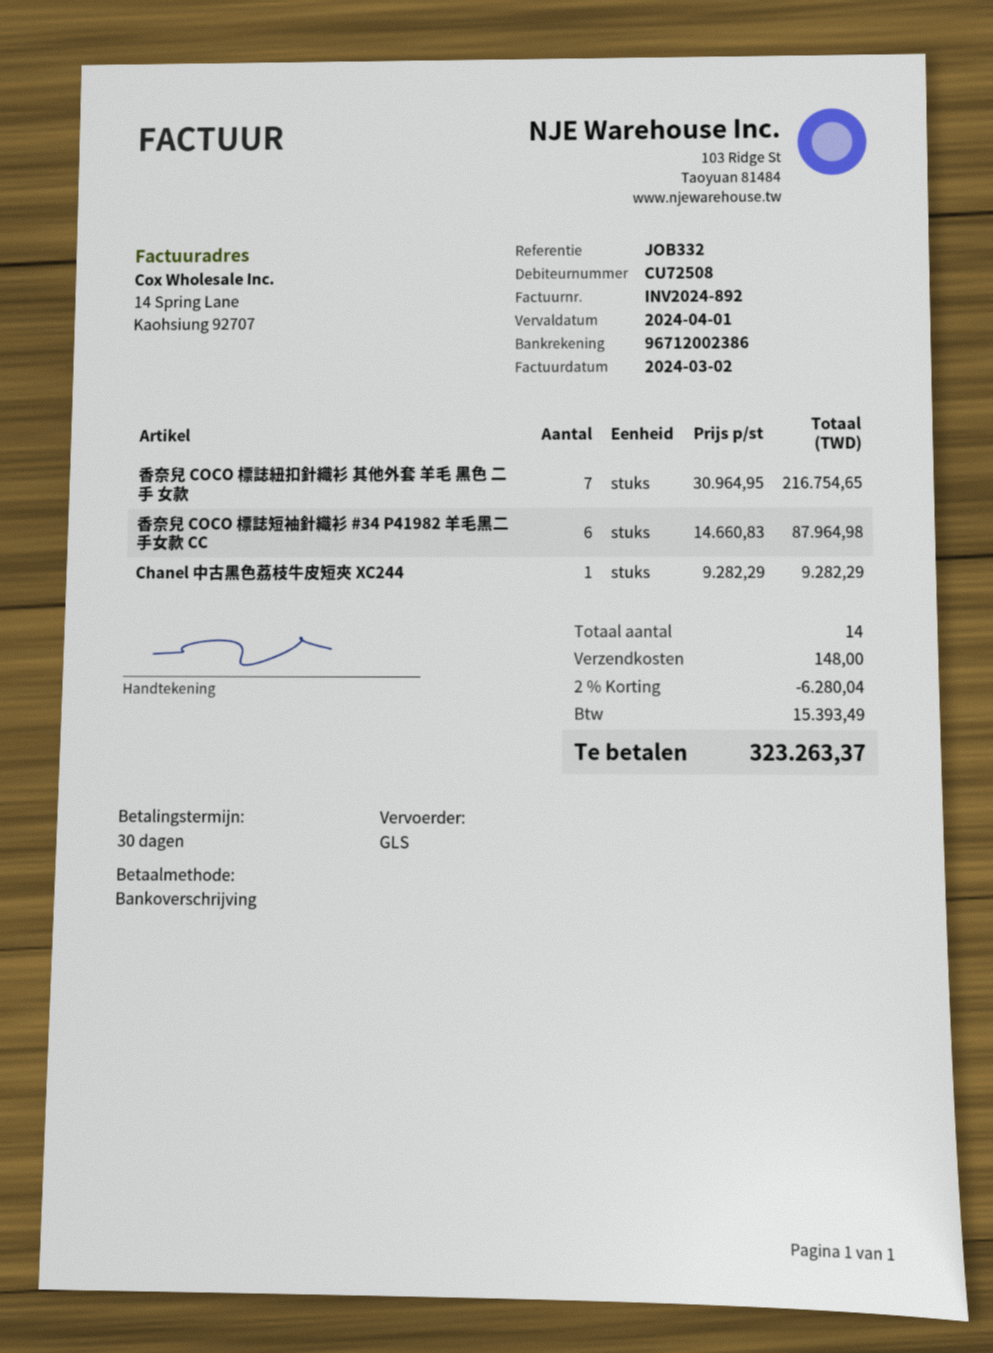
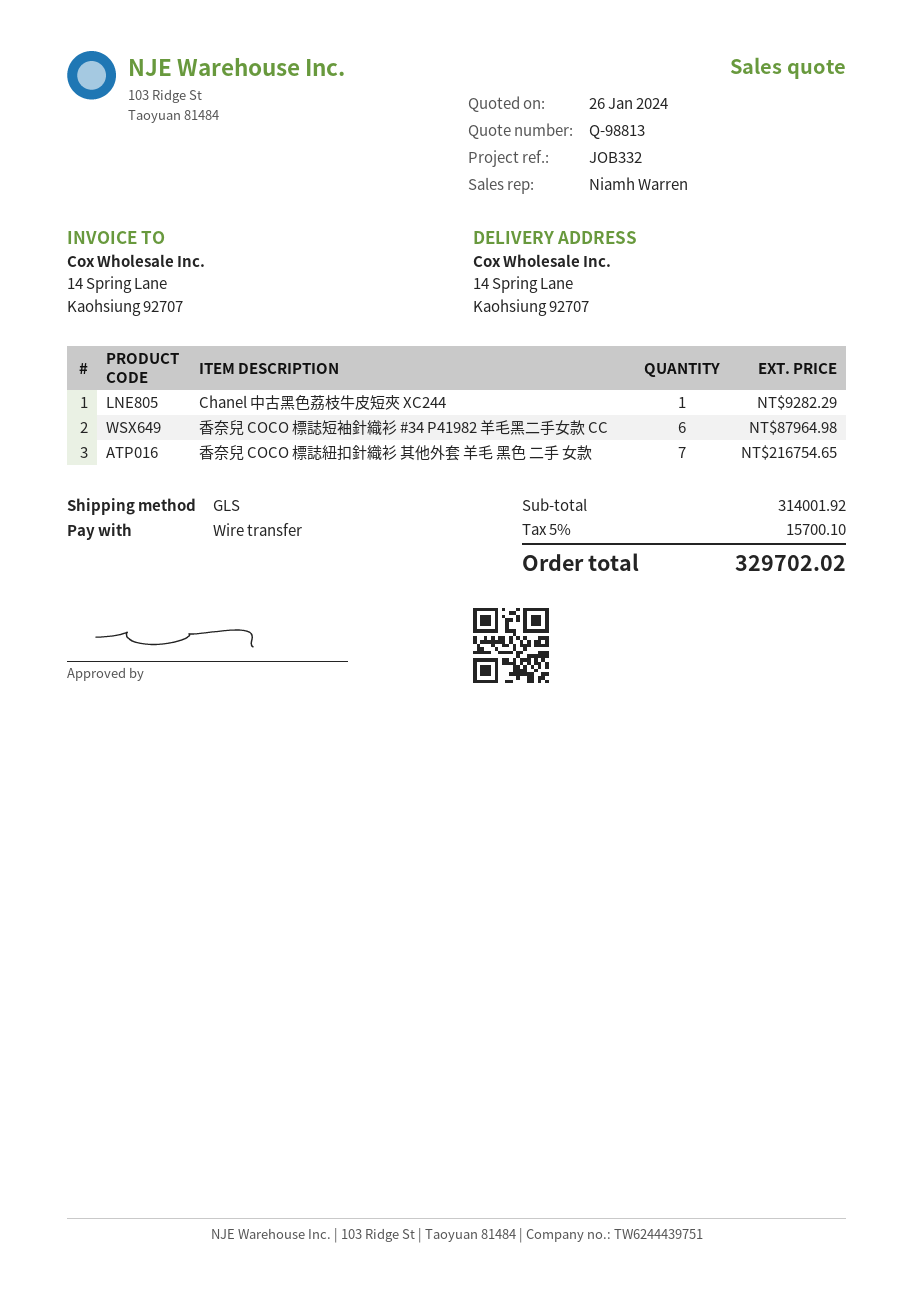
discount: 2% = 6280.04 -> none
shipping: 148.00 -> none
tax: 15393.49 -> 15700.10
total: 323263.37 -> 329702.02

